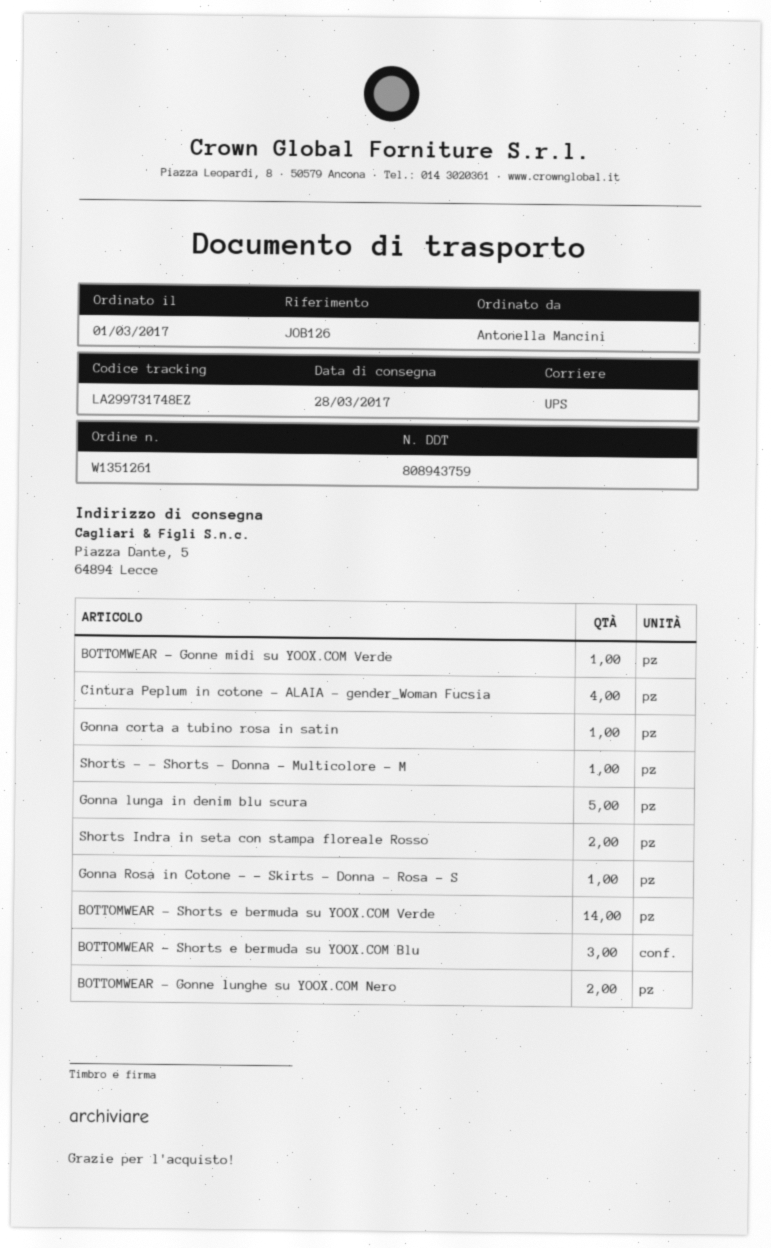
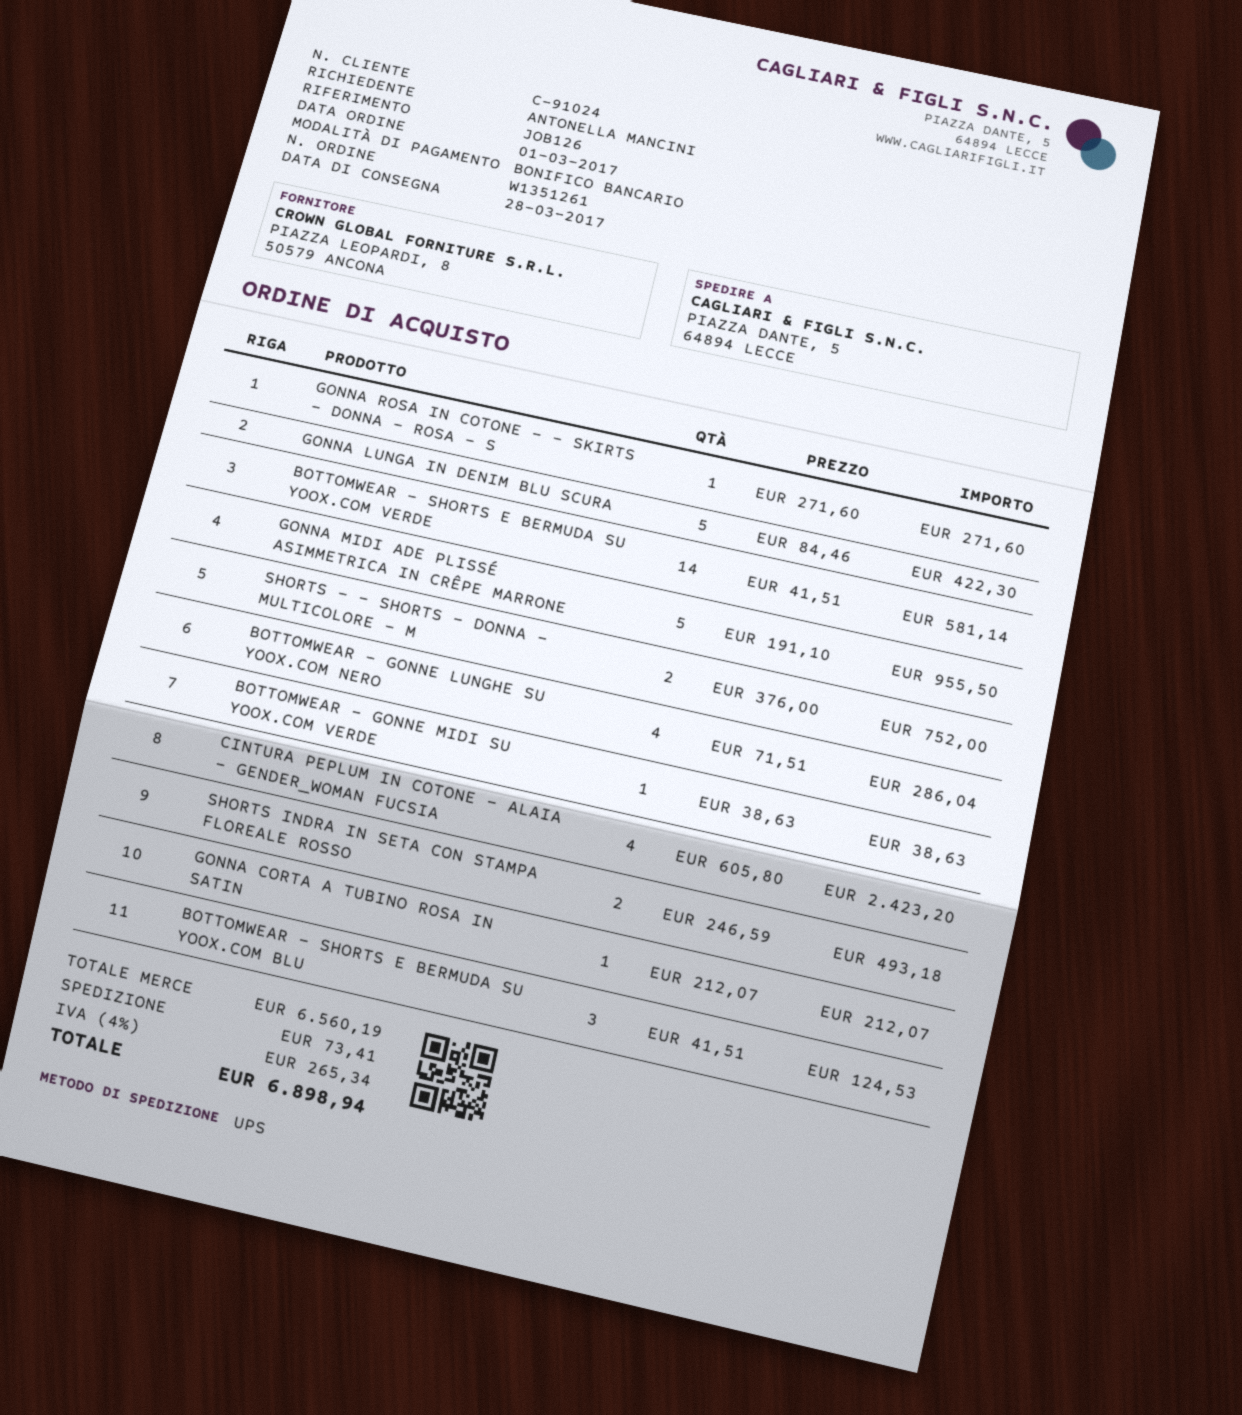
Shorts - - Shorts - Donna - Multicolore - M: 1 -> 2
BOTTOMWEAR - Gonne lunghe su YOOX.COM Nero: 2 -> 4
GONNA MIDI ADE PLISSÉ ASIMMETRICA IN CRÊPE MARRONE: none -> 5

